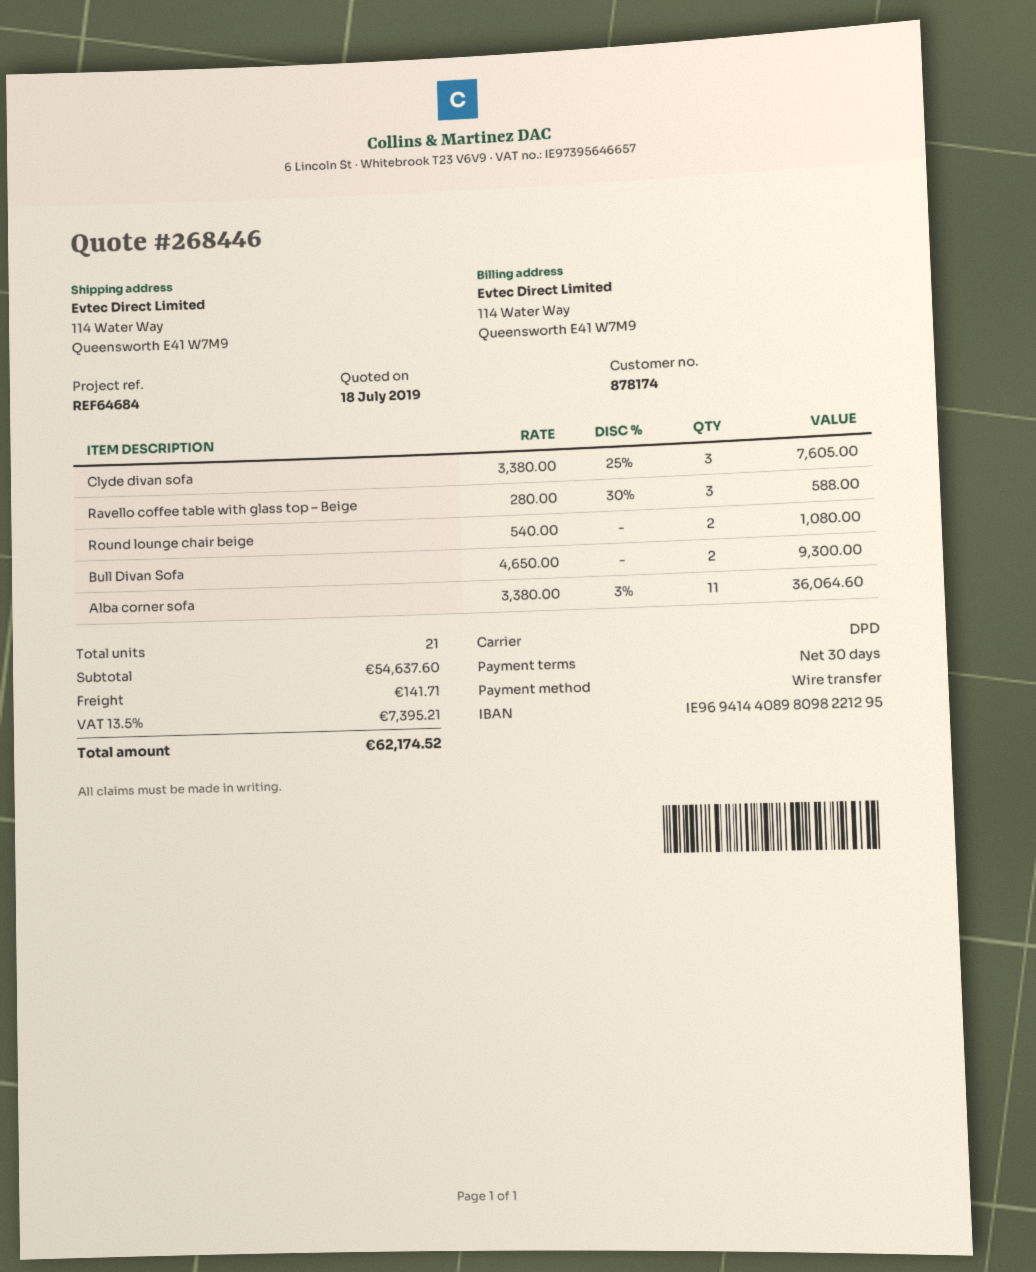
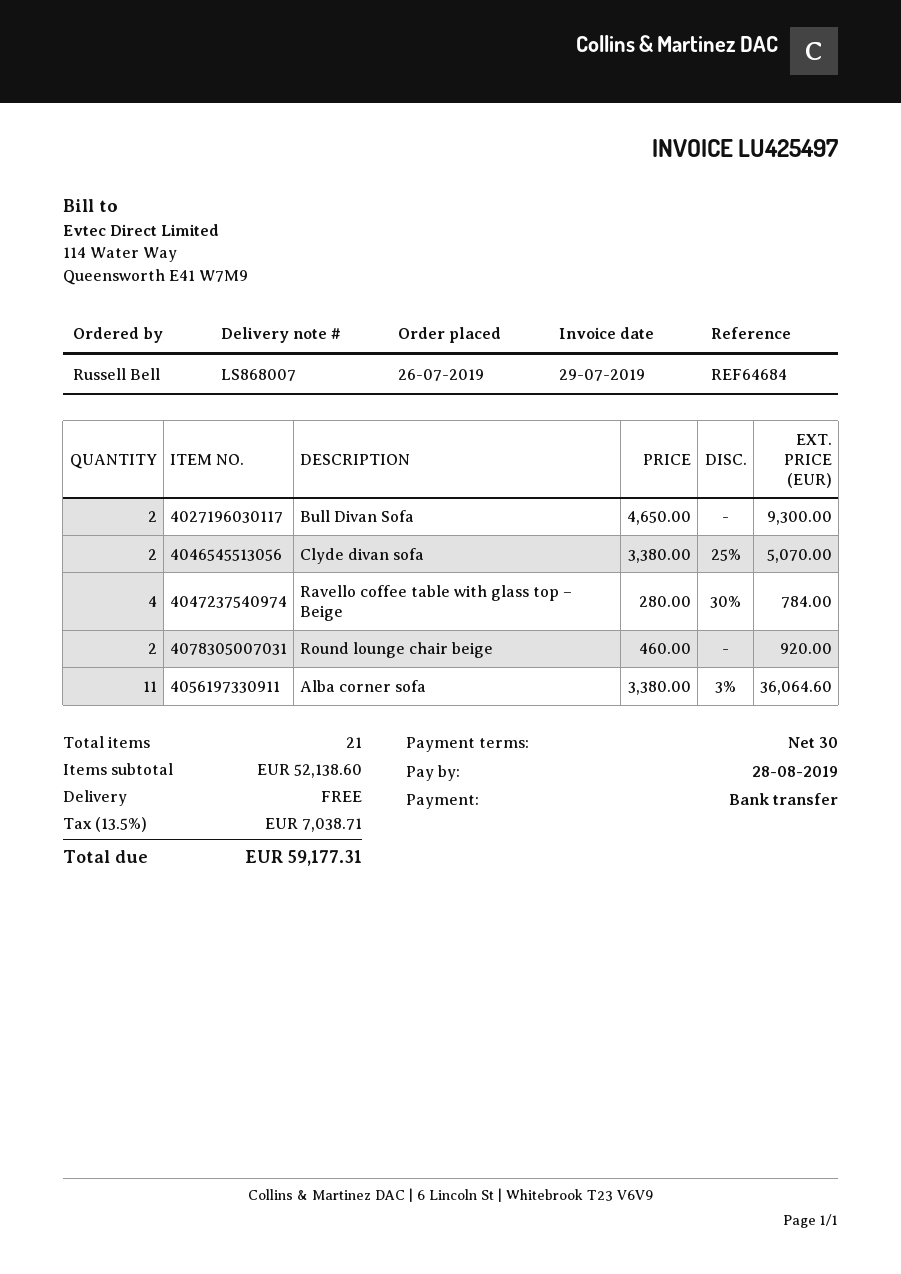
Clyde divan sofa: 3 x 3380.00 - 25% = 7605.00 -> 2 x 3380.00 - 25% = 5070.00
Ravello coffee table with glass top – Beige: 3 x 280.00 - 30% = 588.00 -> 4 x 280.00 - 30% = 784.00
Round lounge chair beige: 2 x 540.00 = 1080.00 -> 2 x 460.00 = 920.00
subtotal: 54637.60 -> 52138.60
shipping: 141.71 -> 0.00
tax: 13.5% = 7395.21 -> 13.5% = 7038.71
total: 62174.52 -> 59177.31

